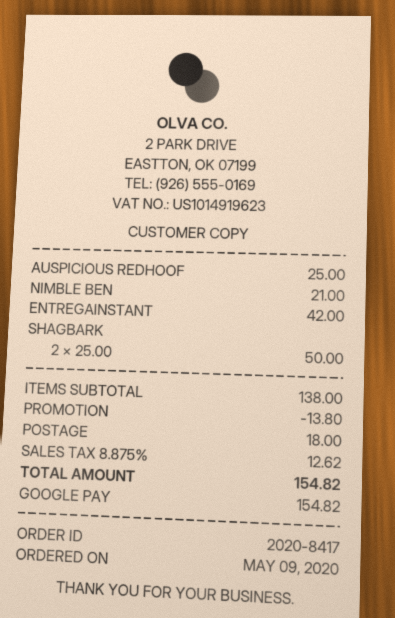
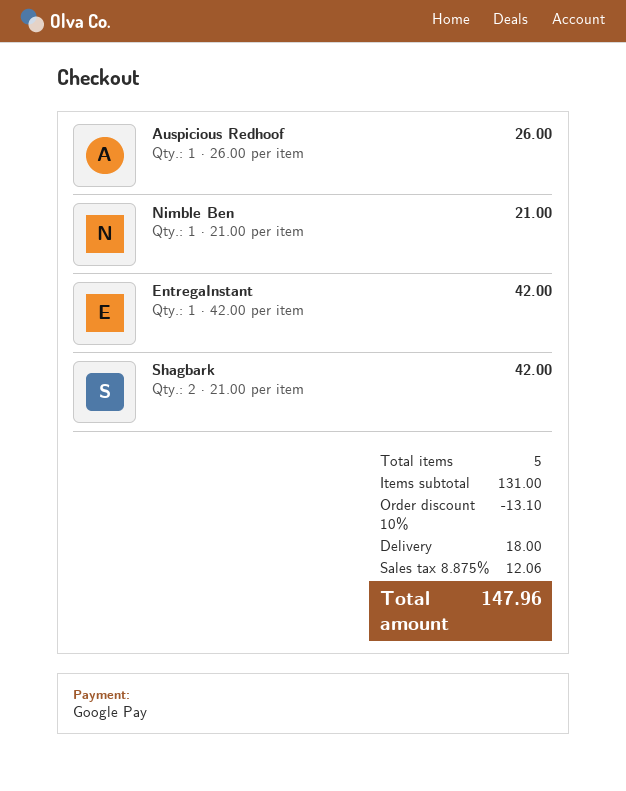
AUSPICIOUS REDHOOF: 1 x 25.00 = 25.00 -> 1 x 26.00 = 26.00
SHAGBARK: 2 x 25.00 = 50.00 -> 2 x 21.00 = 42.00
subtotal: 138.00 -> 131.00
discount: 13.80 -> 13.10
tax: 8.875% = 12.62 -> 8.875% = 12.06
total: 154.82 -> 147.96

